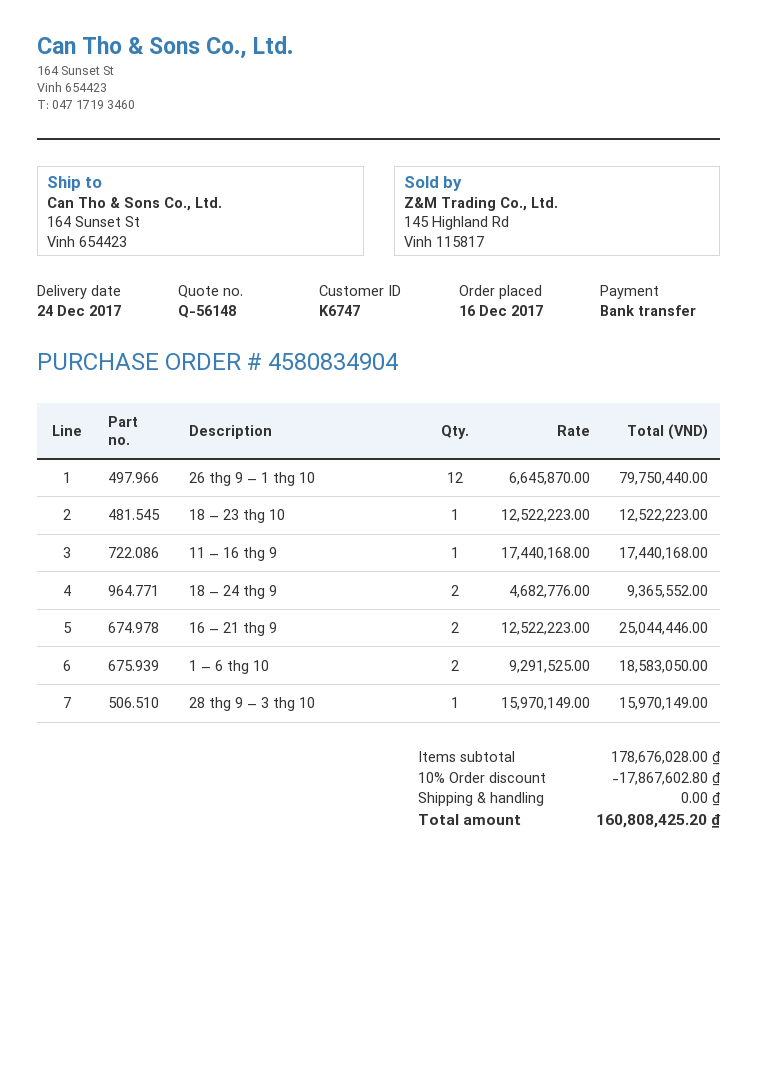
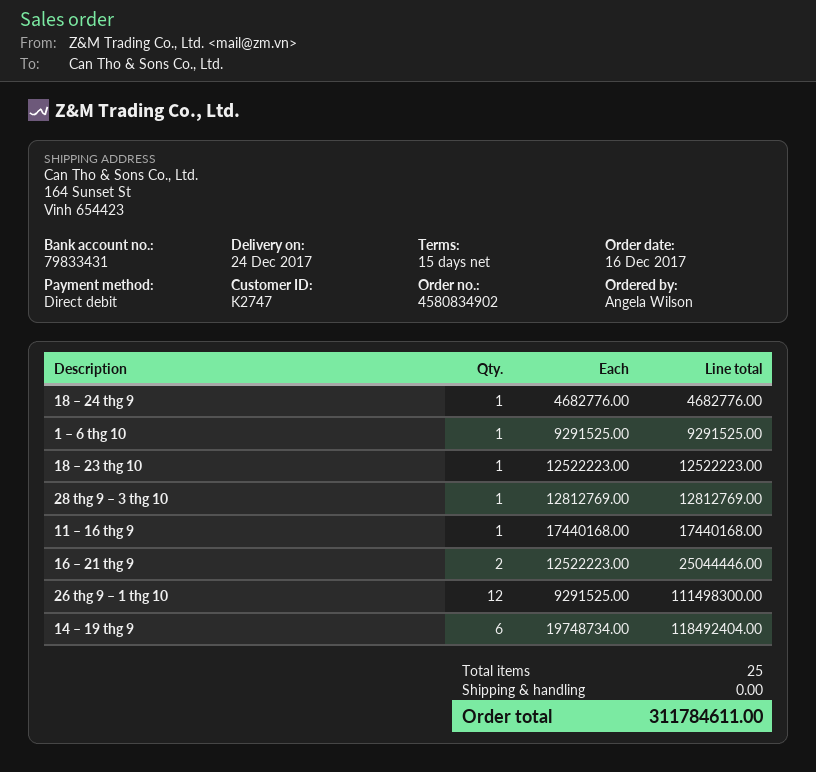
order number: 4580834904 -> 4580834902
customer number: K6747 -> K2747
payment method: bank transfer -> direct debit
26 thg 9 – 1 thg 10: 12 x 6645870.00 = 79750440.00 -> 12 x 9291525.00 = 111498300.00
18 – 24 thg 9: 2 x 4682776.00 = 9365552.00 -> 1 x 4682776.00 = 4682776.00
1 – 6 thg 10: 2 x 9291525.00 = 18583050.00 -> 1 x 9291525.00 = 9291525.00
28 thg 9 – 3 thg 10: 1 x 15970149.00 = 15970149.00 -> 1 x 12812769.00 = 12812769.00
14 – 19 thg 9: none -> 6 x 19748734.00 = 118492404.00
discount: 10% = 17867602.80 -> none
total: 160808425.20 -> 311784611.00

